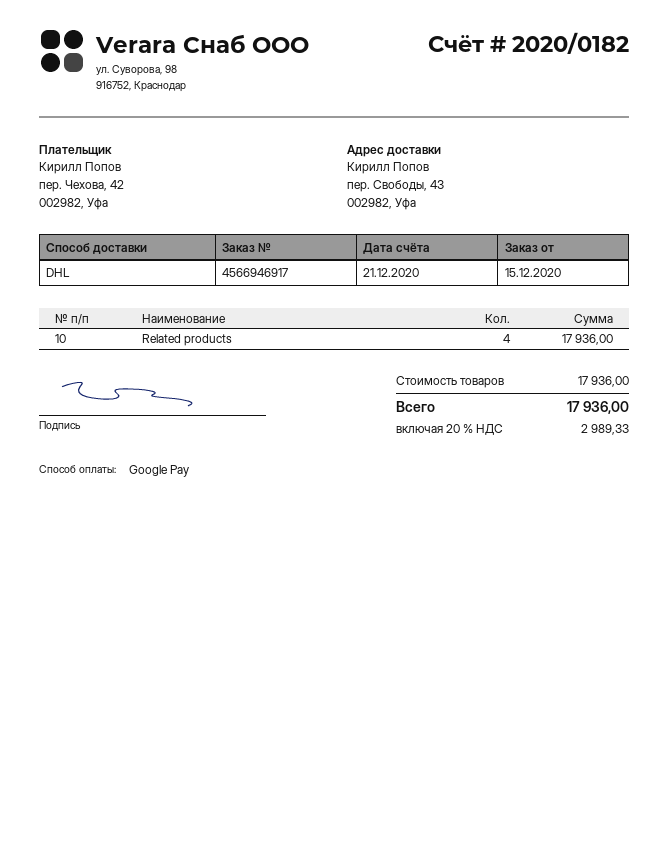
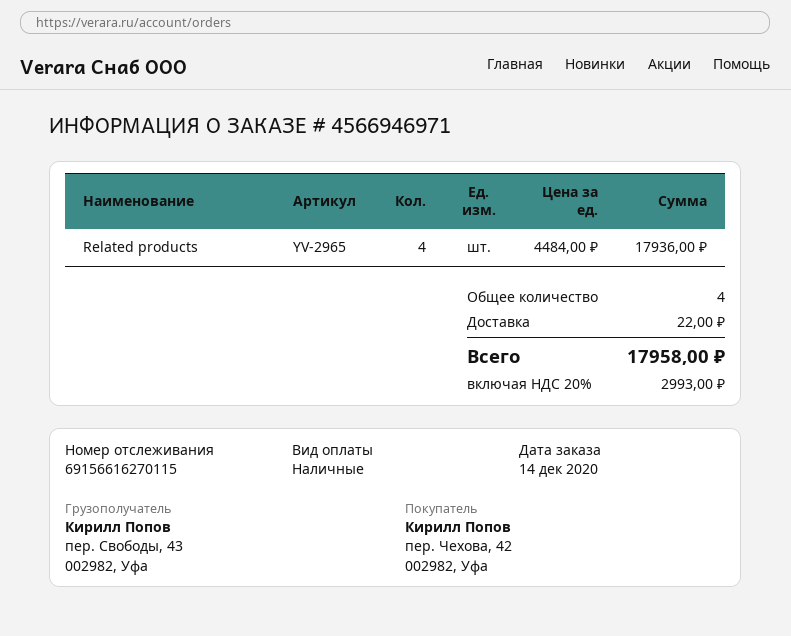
order number: 4566946917 -> 4566946971
order date: 2020-12-15 -> 2020-12-14
payment method: Google Pay -> cash
shipping: none -> 22.00
tax: 20% = 2989.33 -> 20% = 2993.00
total: 17936.00 -> 17958.00

